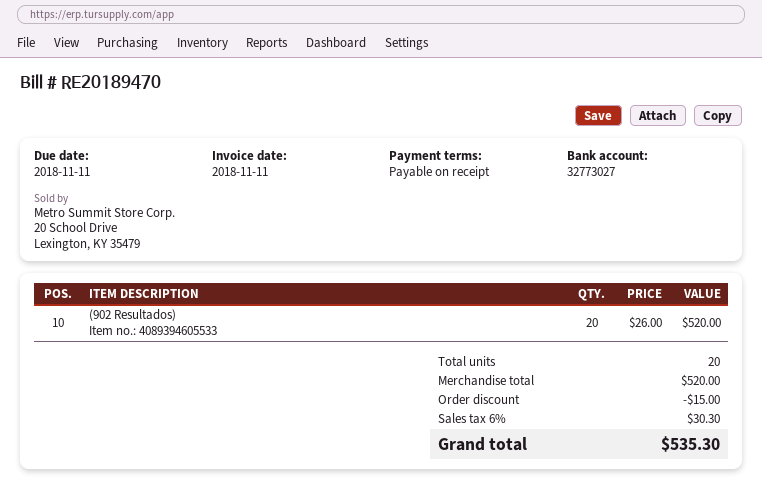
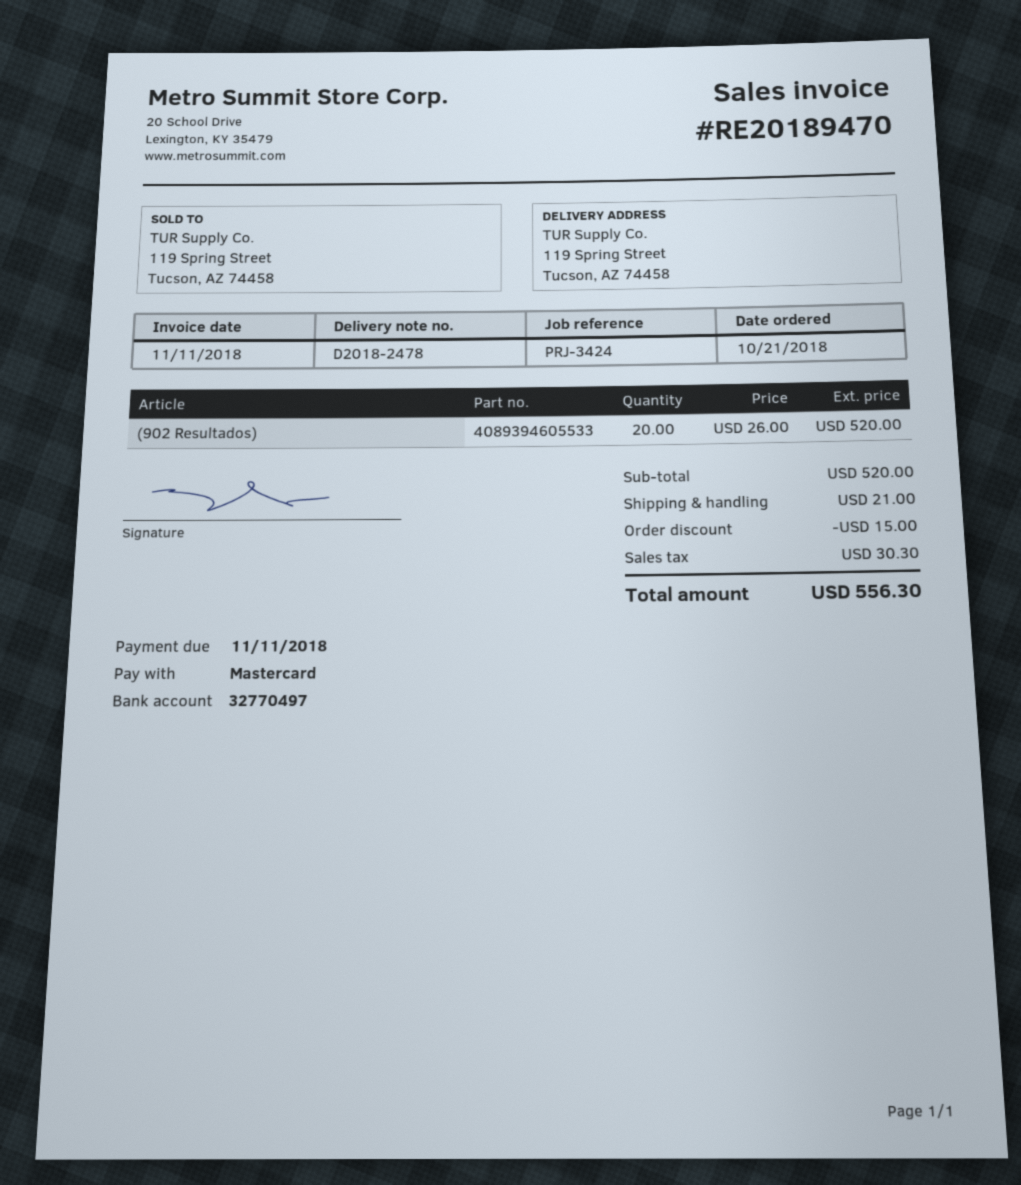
bank account: 32773027 -> 32770497
shipping: none -> 21.00
total: 535.30 -> 556.30

